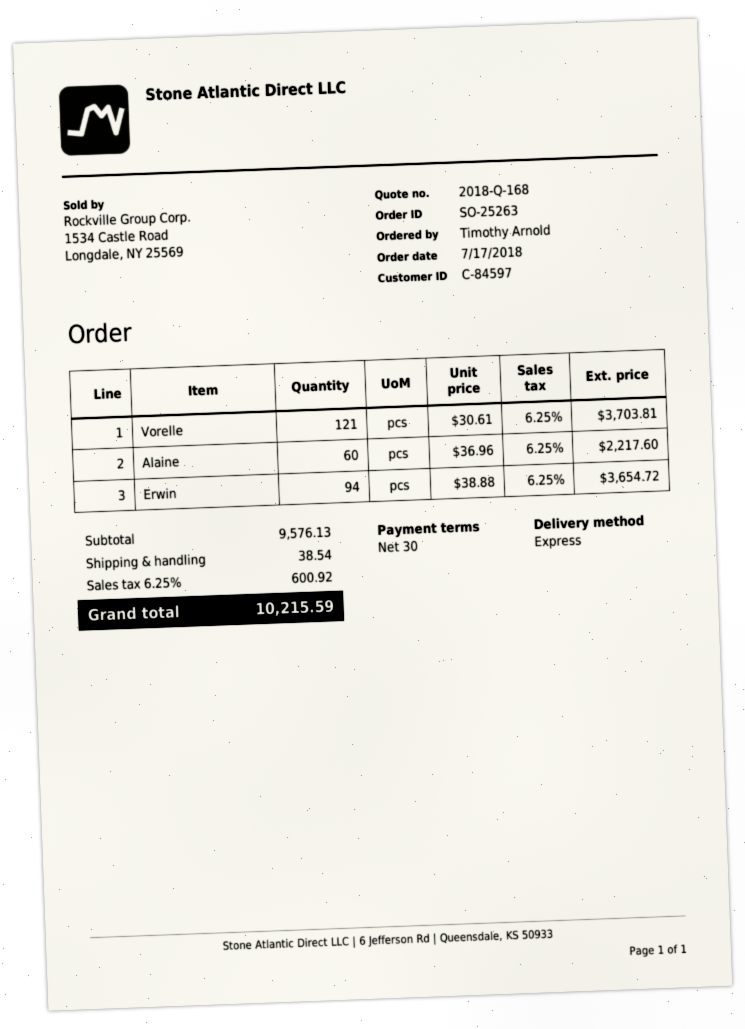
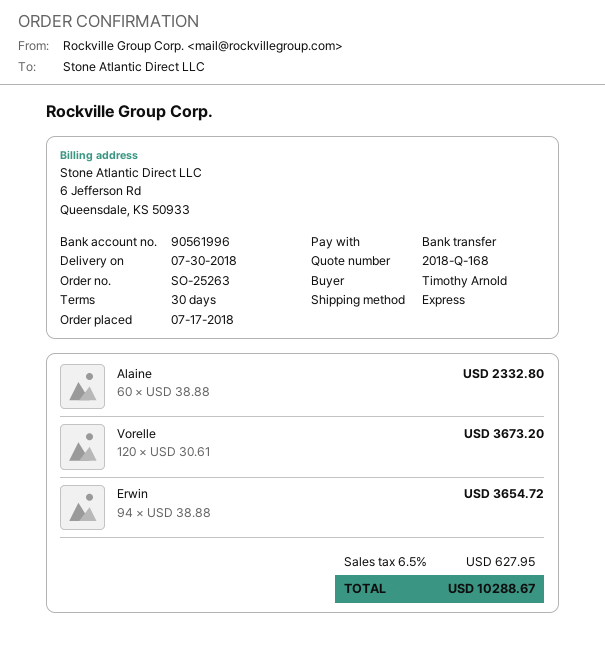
Vorelle: 121 x 30.61 = 3703.81 -> 120 x 30.61 = 3673.20
Alaine: 60 x 36.96 = 2217.60 -> 60 x 38.88 = 2332.80
shipping: 38.54 -> none
tax: 6.25% = 600.92 -> 6.5% = 627.95
total: 10215.59 -> 10288.67

